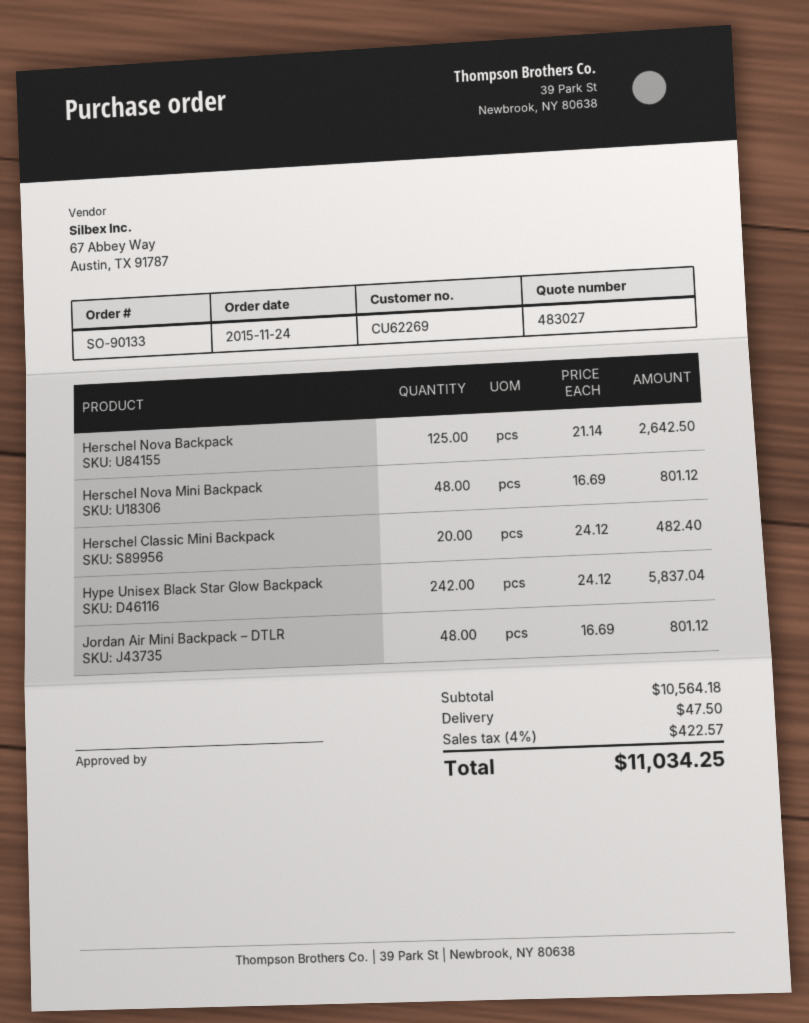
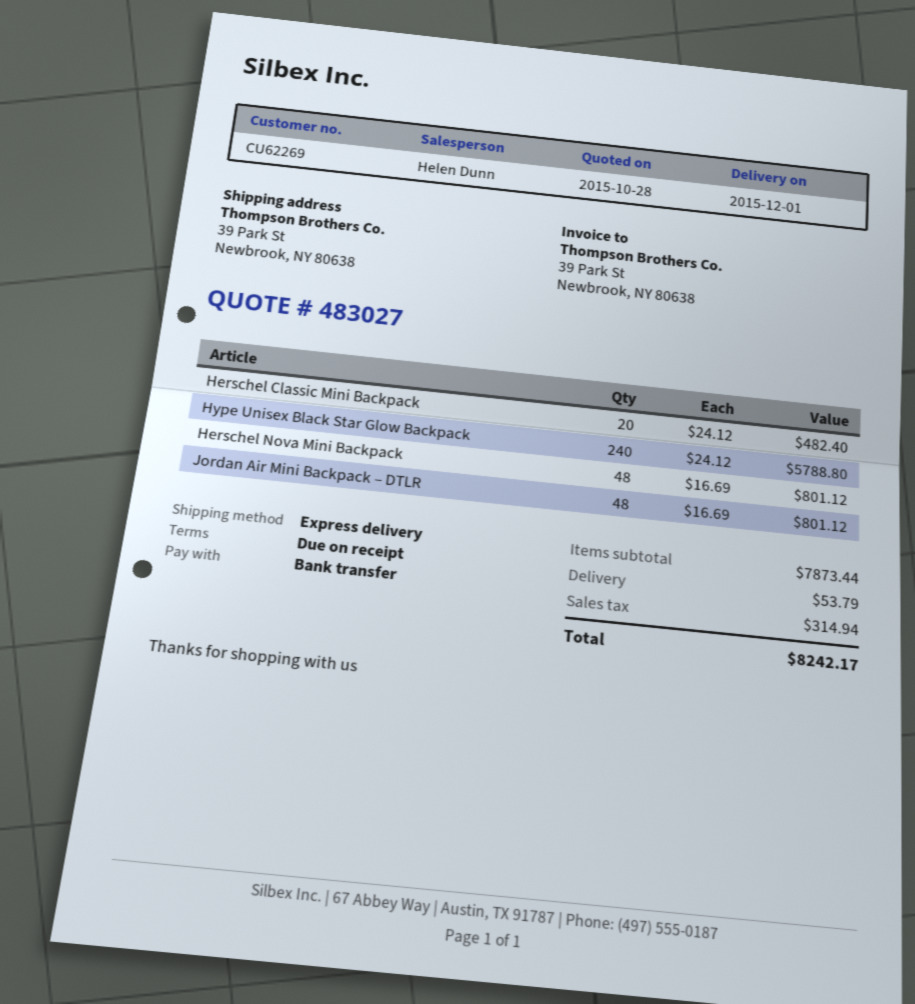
Herschel Nova Backpack: 125 x 21.14 = 2642.50 -> none
Hype Unisex Black Star Glow Backpack: 242 x 24.12 = 5837.04 -> 240 x 24.12 = 5788.80
subtotal: 10564.18 -> 7873.44
shipping: 47.50 -> 53.79
tax: 422.57 -> 314.94
total: 11034.25 -> 8242.17

